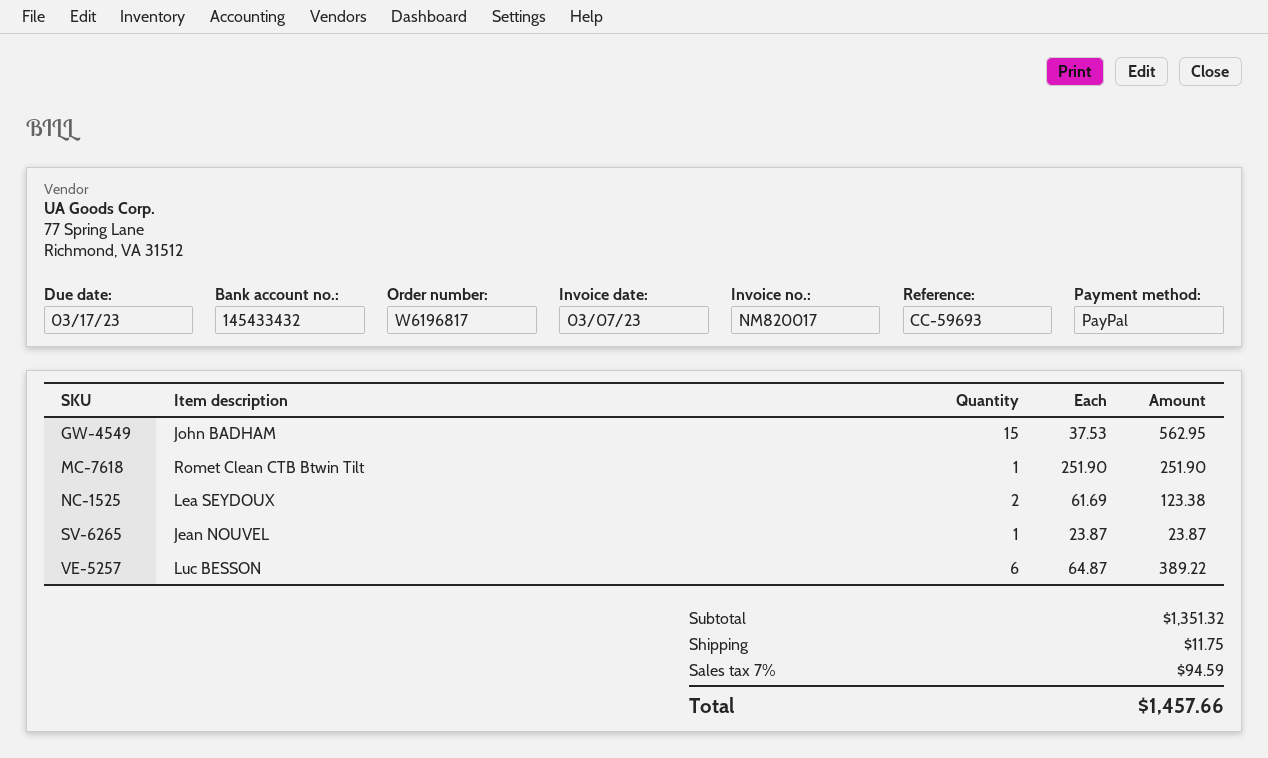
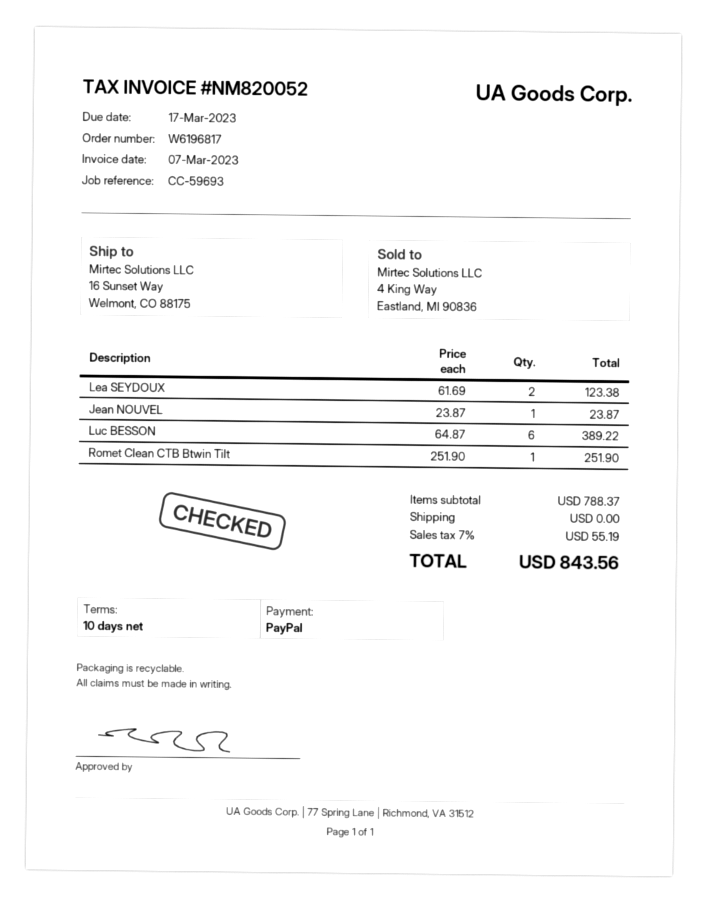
invoice number: NM820017 -> NM820052
John BADHAM: 15 x 37.53 = 562.95 -> none
subtotal: 1351.32 -> 788.37
shipping: 11.75 -> 0.00
tax: 7% = 94.59 -> 7% = 55.19
total: 1457.66 -> 843.56

